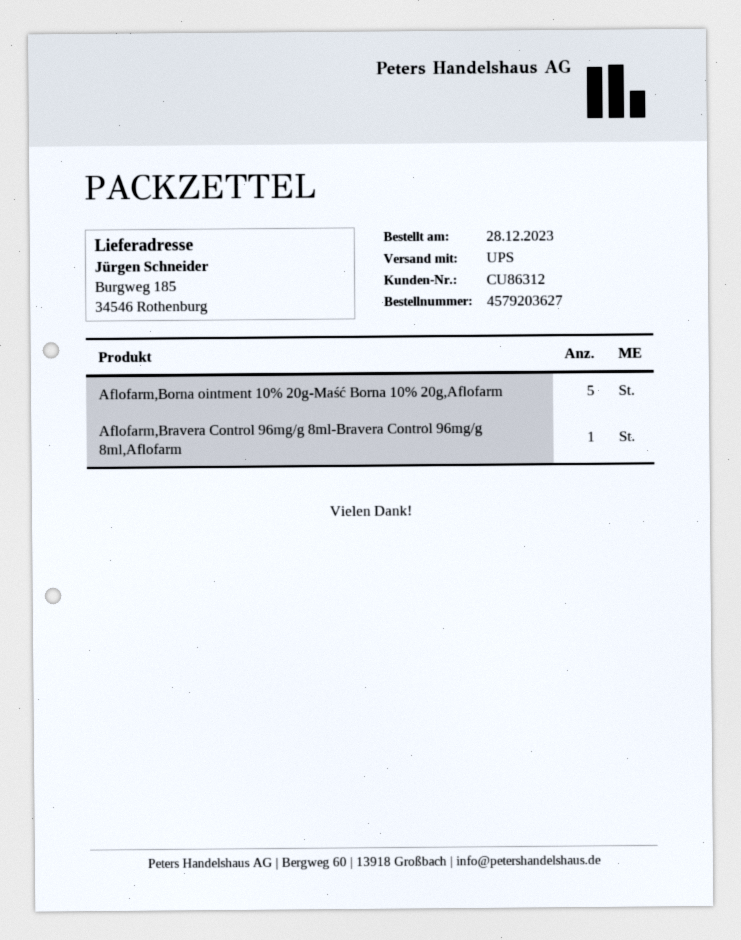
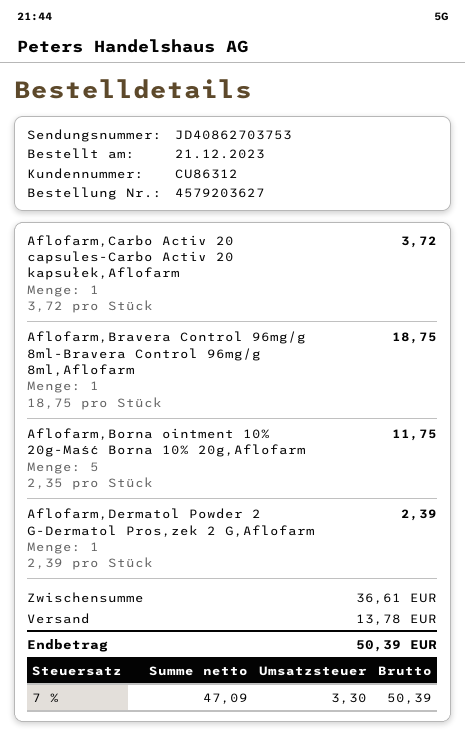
order date: 2023-12-28 -> 2023-12-21
Aflofarm,Carbo Activ 20 capsules-Carbo Activ 20 kapsułek,Aflofarm: none -> 1
Aflofarm,Dermatol Powder 2 G-Dermatol Pros,zek 2 G,Aflofarm: none -> 1

